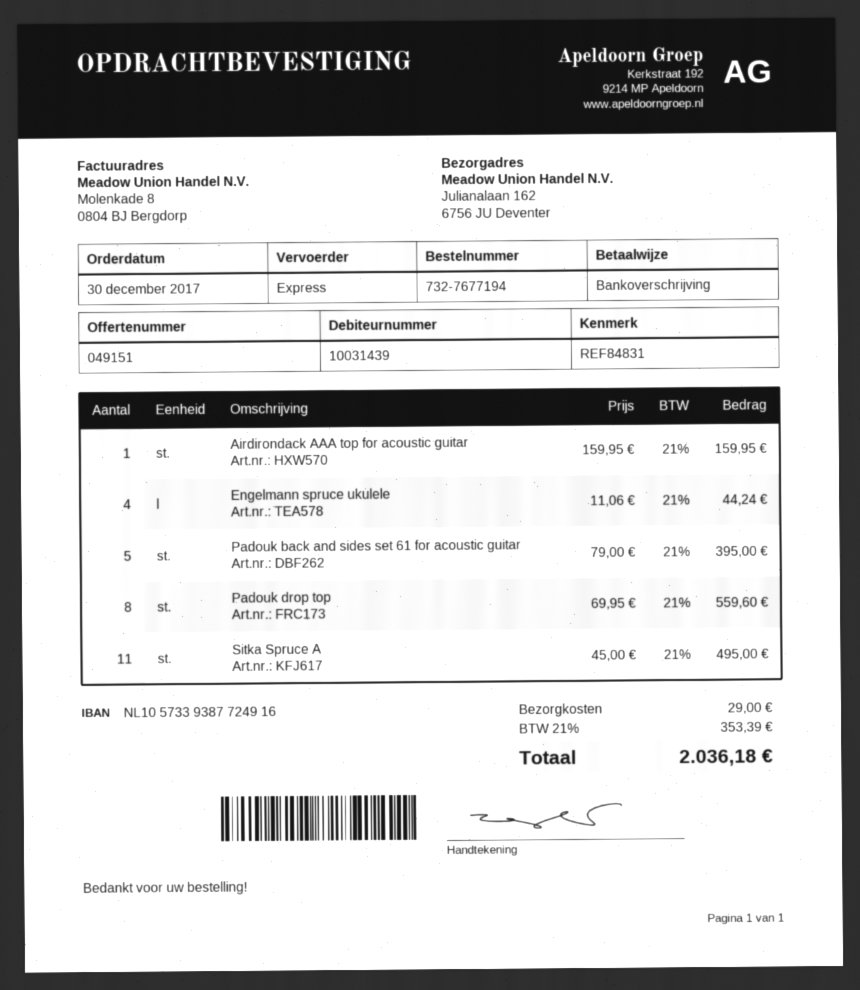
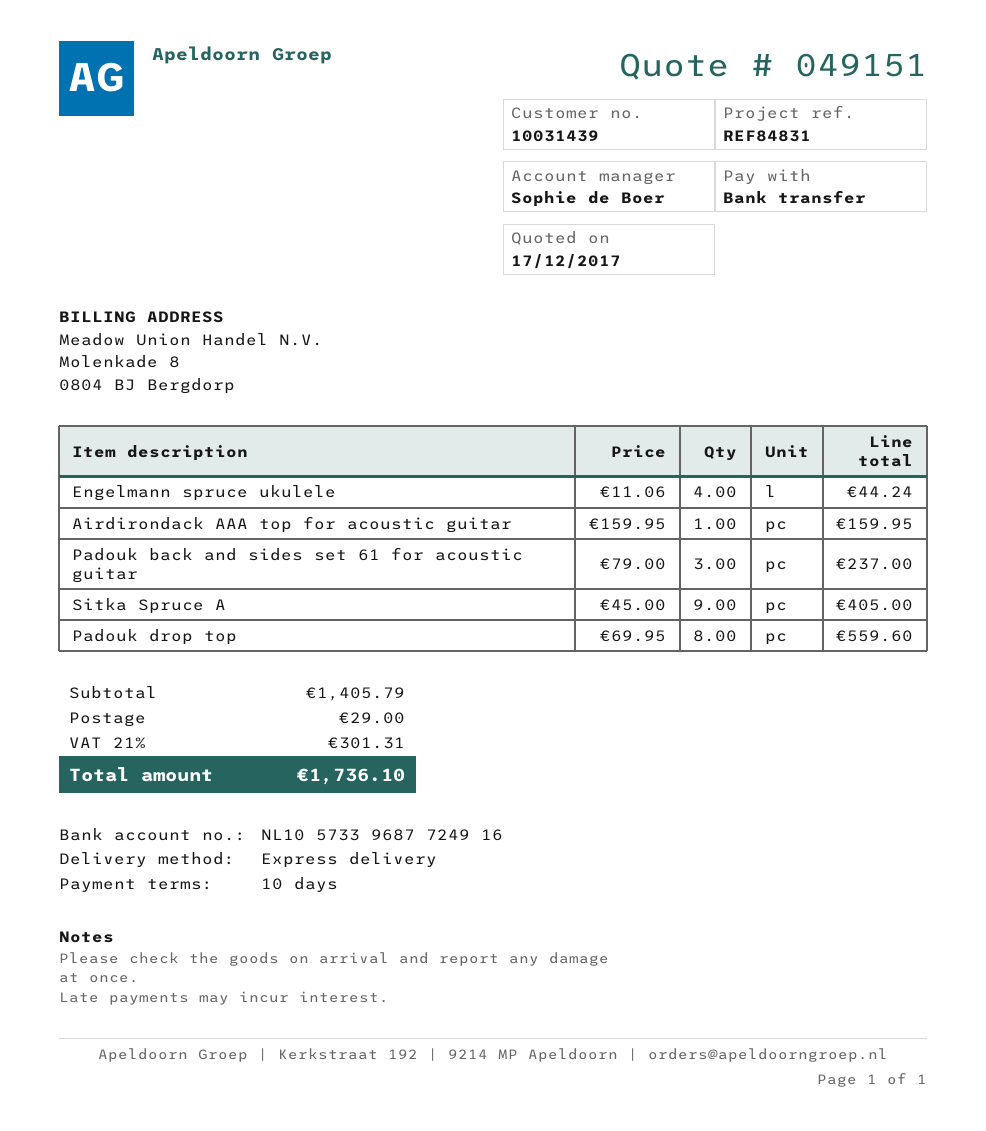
bank account: NL1057339387724916 -> NL1057339687724916
Padouk back and sides set 61 for acoustic guitar: 5 x 79.00 = 395.00 -> 3 x 79.00 = 237.00
Sitka Spruce A: 11 x 45.00 = 495.00 -> 9 x 45.00 = 405.00
tax: 21% = 353.39 -> 21% = 301.31
total: 2036.18 -> 1736.10

